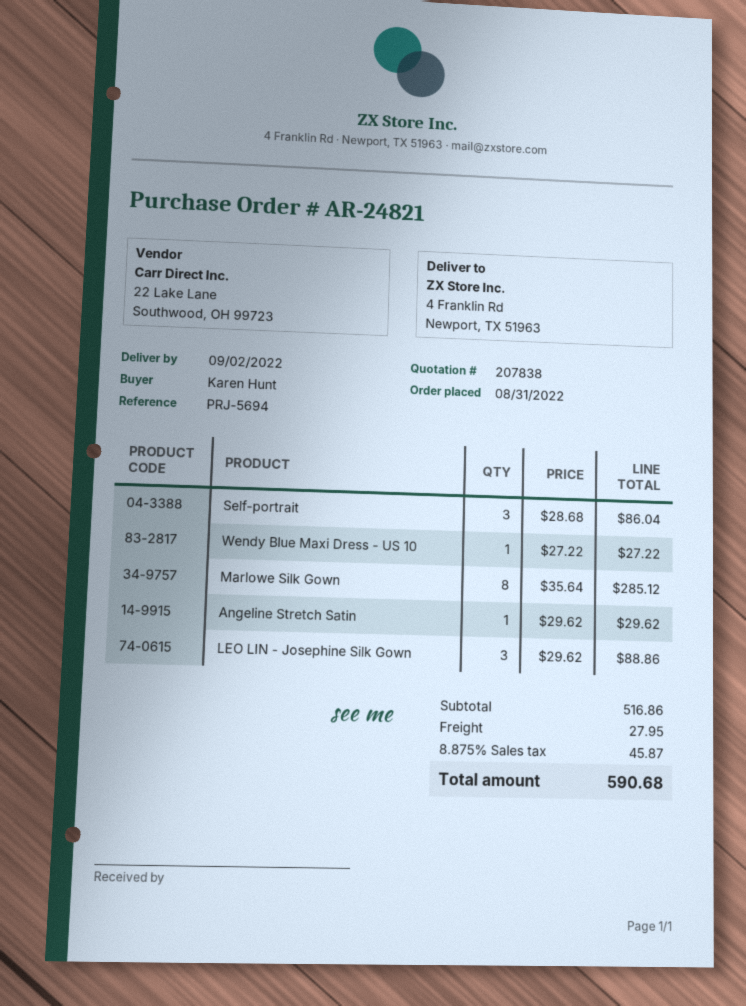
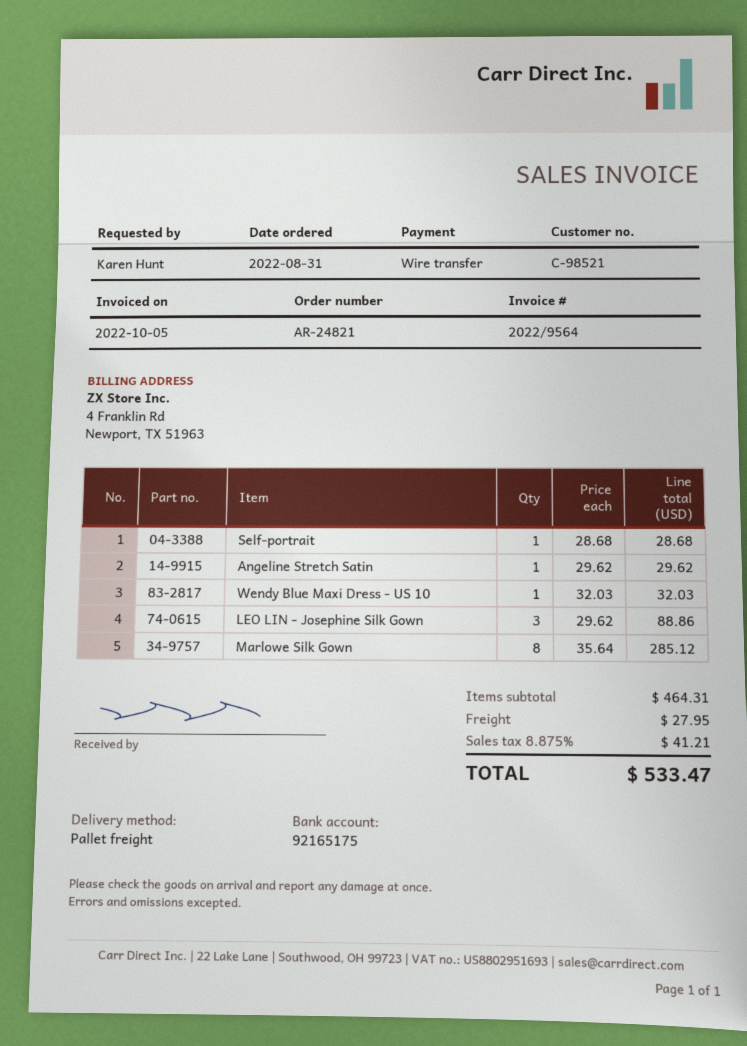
Self-portrait: 3 x 28.68 = 86.04 -> 1 x 28.68 = 28.68
Wendy Blue Maxi Dress - US 10: 1 x 27.22 = 27.22 -> 1 x 32.03 = 32.03
subtotal: 516.86 -> 464.31
tax: 8.875% = 45.87 -> 8.875% = 41.21
total: 590.68 -> 533.47

